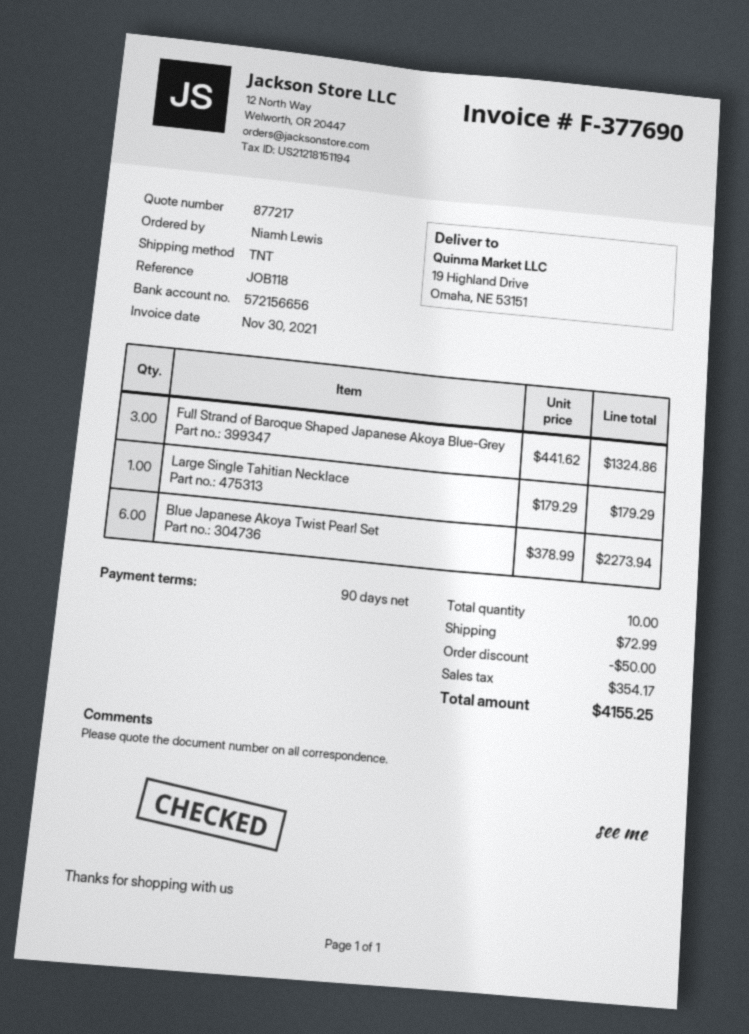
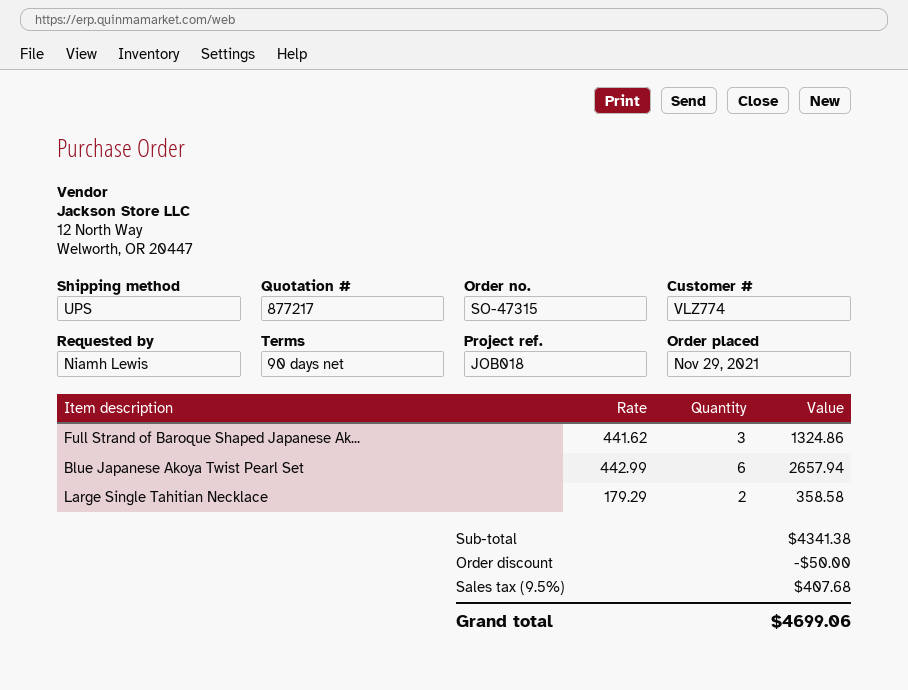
reference: JOB118 -> JOB018
shipping method: TNT -> UPS
Large Single Tahitian Necklace: 1 x 179.29 = 179.29 -> 2 x 179.29 = 358.58
Blue Japanese Akoya Twist Pearl Set: 6 x 378.99 = 2273.94 -> 6 x 442.99 = 2657.94
shipping: 72.99 -> none
tax: 354.17 -> 407.68
total: 4155.25 -> 4699.06

